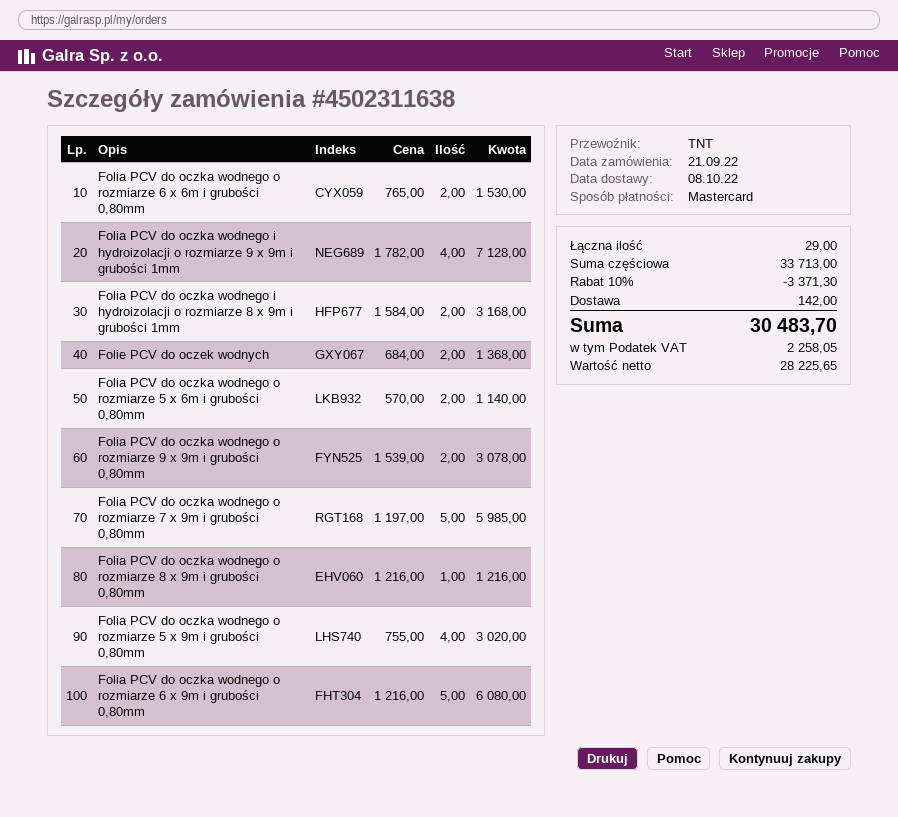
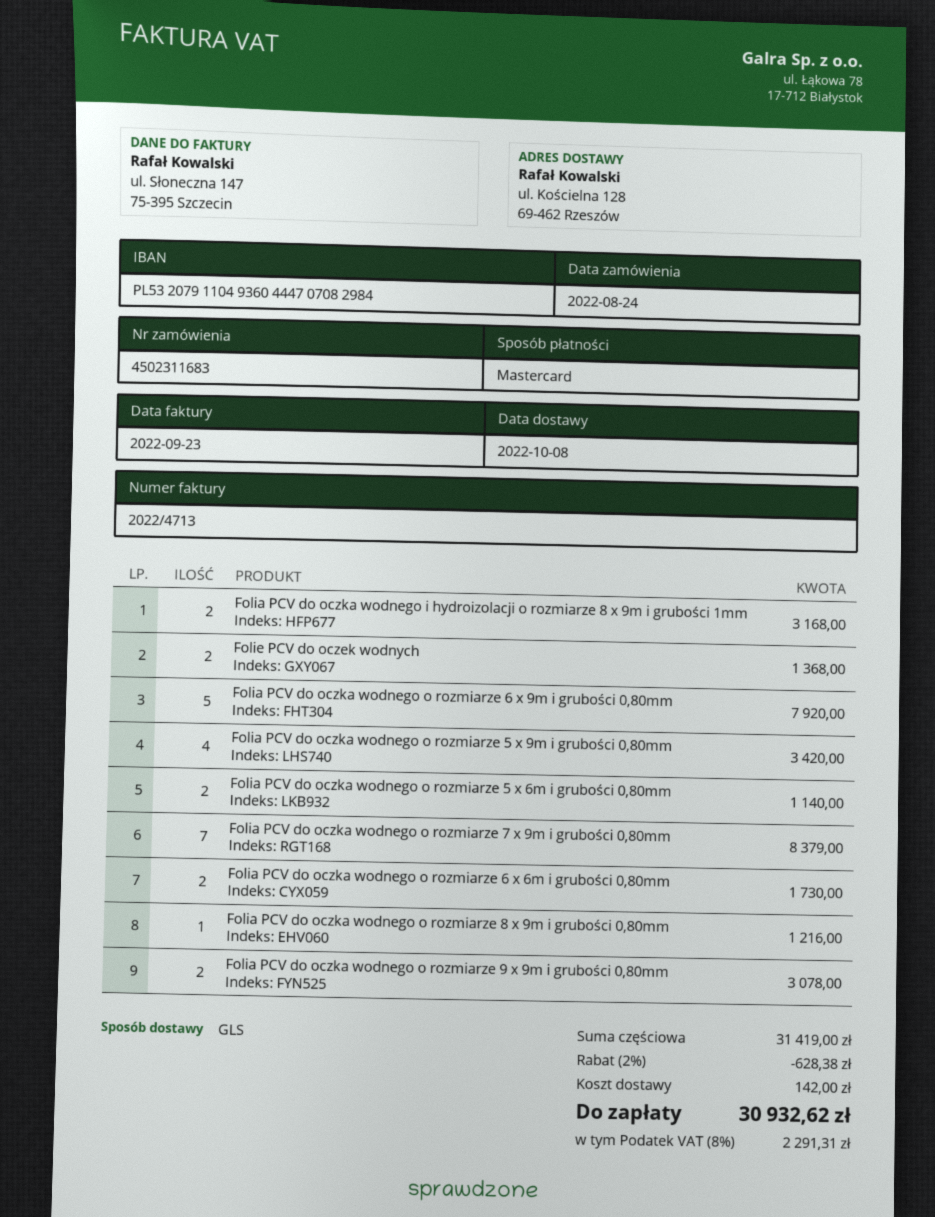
order number: 4502311638 -> 4502311683
order date: 2022-09-21 -> 2022-08-24
shipping method: TNT -> GLS
Folia PCV do oczka wodnego o rozmiarze 6 x 6m i grubości 0,80mm: 2 for 1530.00 -> 2 for 1730.00
Folia PCV do oczka wodnego i hydroizolacji o rozmiarze 9 x 9m i grubości 1mm: 4 for 7128.00 -> none
Folia PCV do oczka wodnego o rozmiarze 7 x 9m i grubości 0,80mm: 5 for 5985.00 -> 7 for 8379.00
Folia PCV do oczka wodnego o rozmiarze 5 x 9m i grubości 0,80mm: 4 for 3020.00 -> 4 for 3420.00
Folia PCV do oczka wodnego o rozmiarze 6 x 9m i grubości 0,80mm: 5 for 6080.00 -> 5 for 7920.00
subtotal: 33713.00 -> 31419.00
discount: 10% = 3371.30 -> 2% = 628.38
tax: 2258.05 -> 2291.31
total: 30483.70 -> 30932.62

